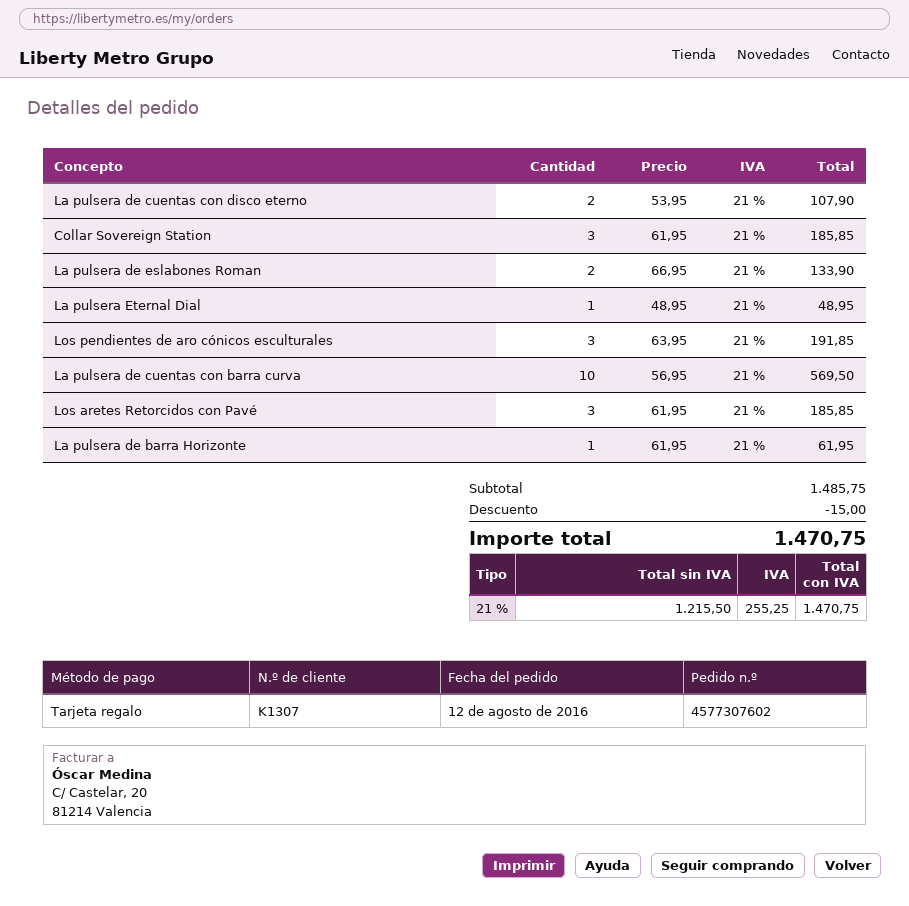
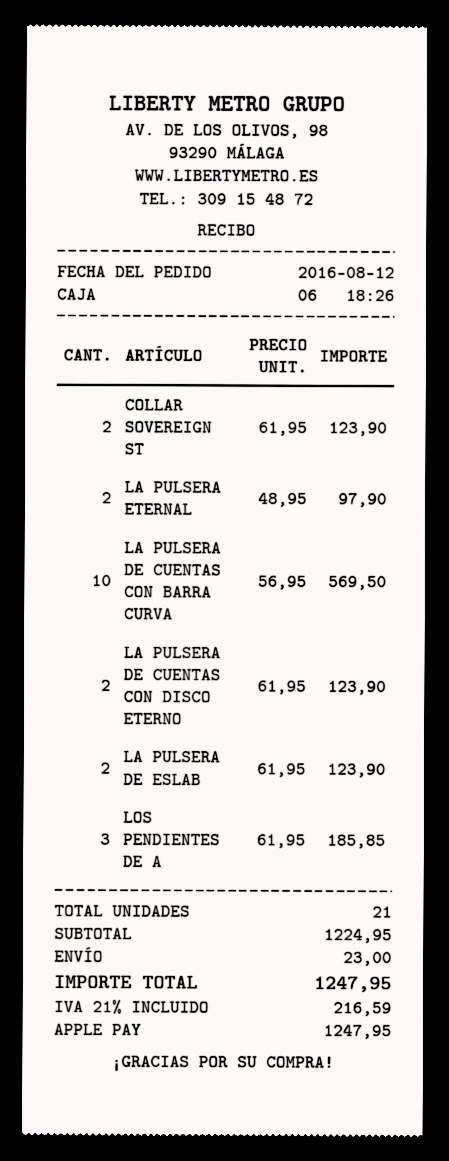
payment method: gift card -> Apple Pay
La pulsera de cuentas con disco eterno: 2 x 53.95 = 107.90 -> 2 x 61.95 = 123.90
Collar Sovereign Station: 3 x 61.95 = 185.85 -> 2 x 61.95 = 123.90
La pulsera de eslabones Roman: 2 x 66.95 = 133.90 -> 2 x 61.95 = 123.90
La pulsera Eternal Dial: 1 x 48.95 = 48.95 -> 2 x 48.95 = 97.90
Los pendientes de aro cónicos esculturales: 3 x 63.95 = 191.85 -> 3 x 61.95 = 185.85
Los aretes Retorcidos con Pavé: 3 x 61.95 = 185.85 -> none
La pulsera de barra Horizonte: 1 x 61.95 = 61.95 -> none
subtotal: 1485.75 -> 1224.95
discount: 15.00 -> none
shipping: none -> 23.00
tax: 21% = 255.25 -> 21% = 216.59
total: 1470.75 -> 1247.95

